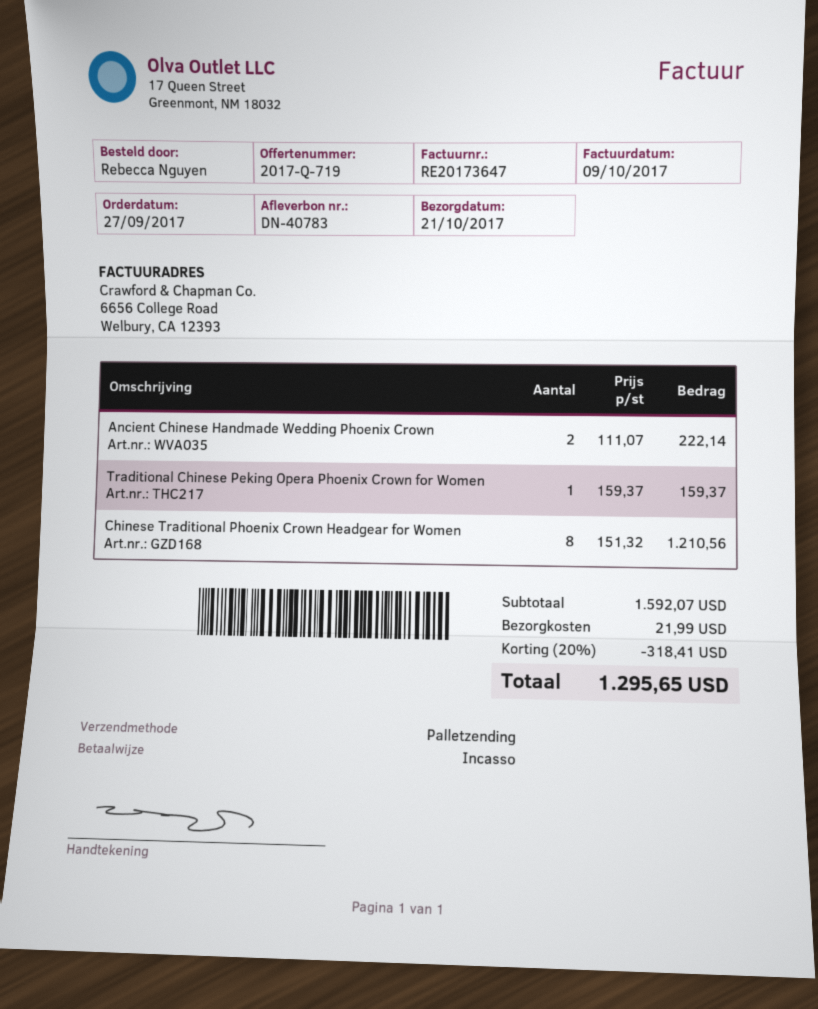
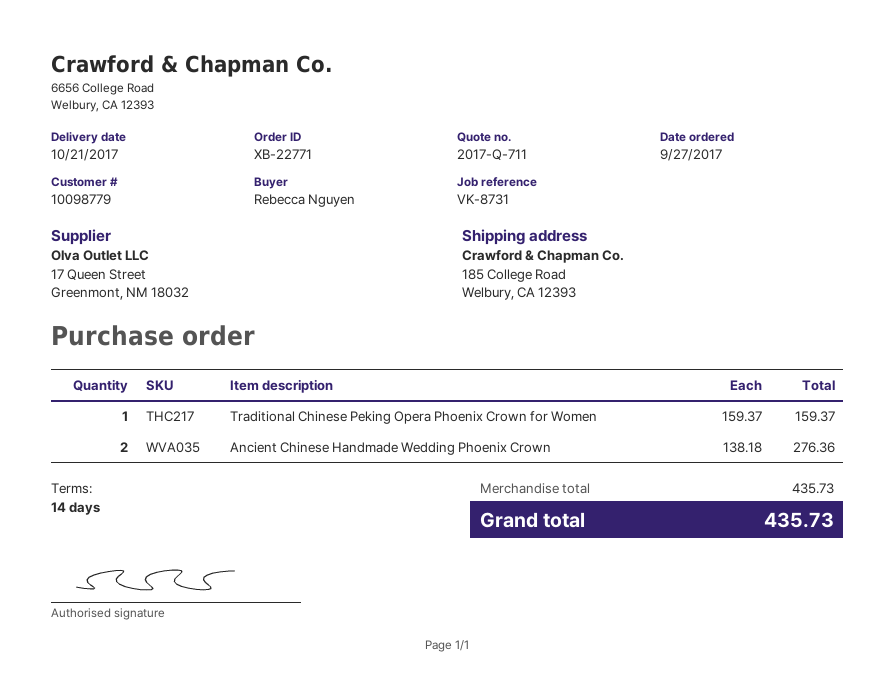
quote number: 2017-Q-719 -> 2017-Q-711
Ancient Chinese Handmade Wedding Phoenix Crown: 2 x 111.07 = 222.14 -> 2 x 138.18 = 276.36
Chinese Traditional Phoenix Crown Headgear for Women: 8 x 151.32 = 1210.56 -> none
subtotal: 1592.07 -> 435.73
discount: 20% = 318.41 -> none
shipping: 21.99 -> none
total: 1295.65 -> 435.73

